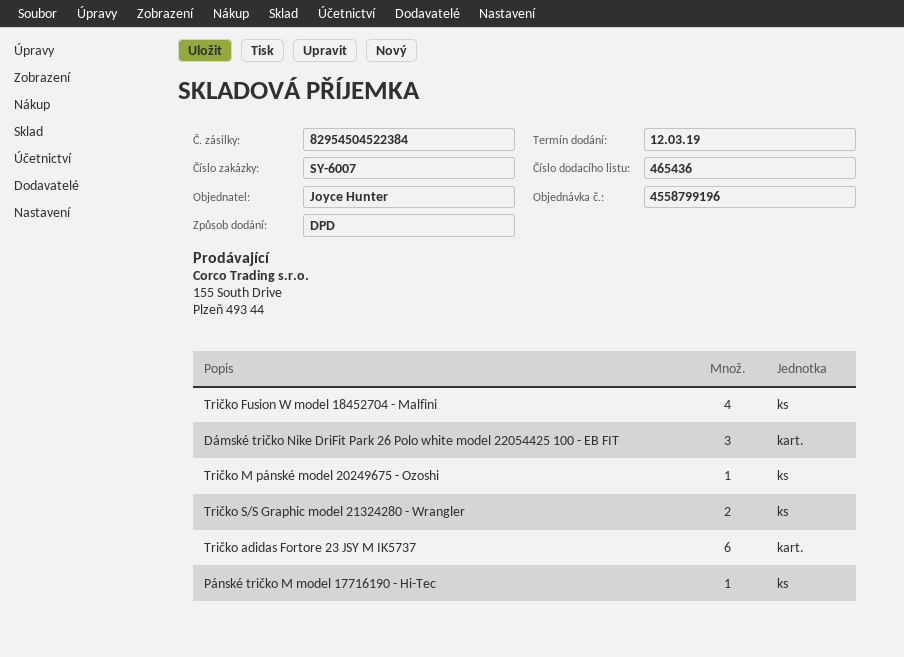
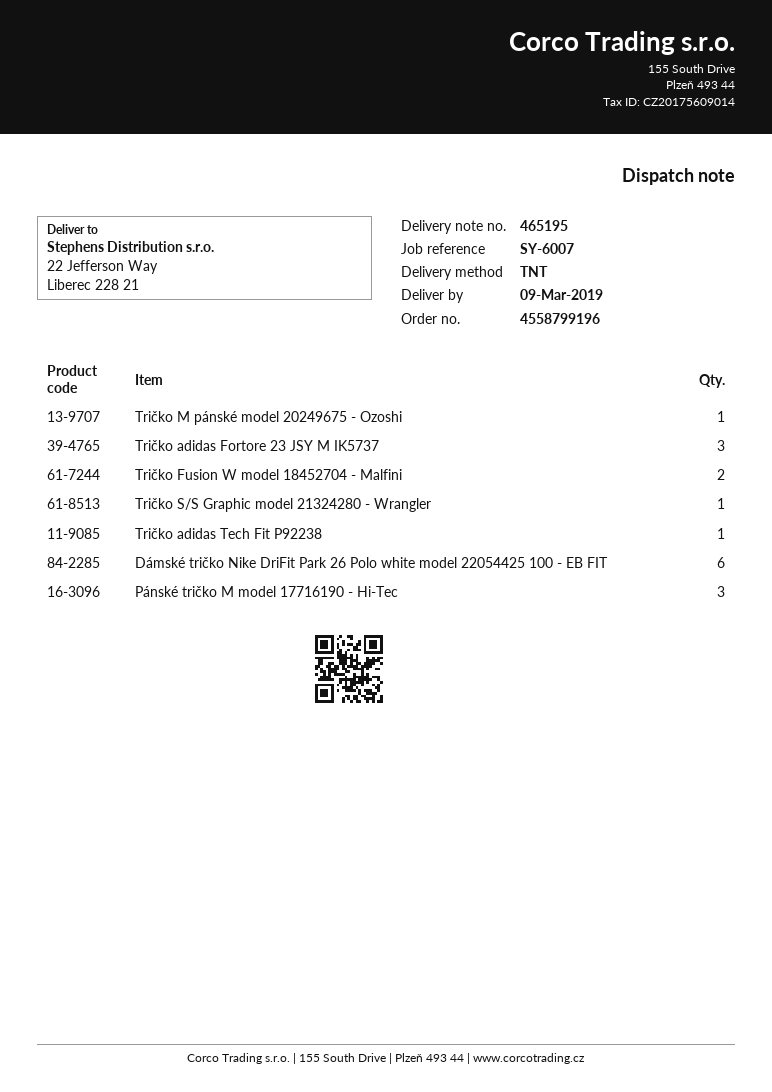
delivery note number: 465436 -> 465195
delivery date: 2019-03-12 -> 2019-03-09
shipping method: DPD -> TNT
Tričko Fusion W model 18452704 - Malfini: 4 -> 2
Dámské tričko Nike DriFit Park 26 Polo white model 22054425 100 - EB FIT: 3 -> 6
Tričko S/S Graphic model 21324280 - Wrangler: 2 -> 1
Tričko adidas Fortore 23 JSY M IK5737: 6 -> 3
Pánské tričko M model 17716190 - Hi-Tec: 1 -> 3
Tričko adidas Tech Fit P92238: none -> 1

